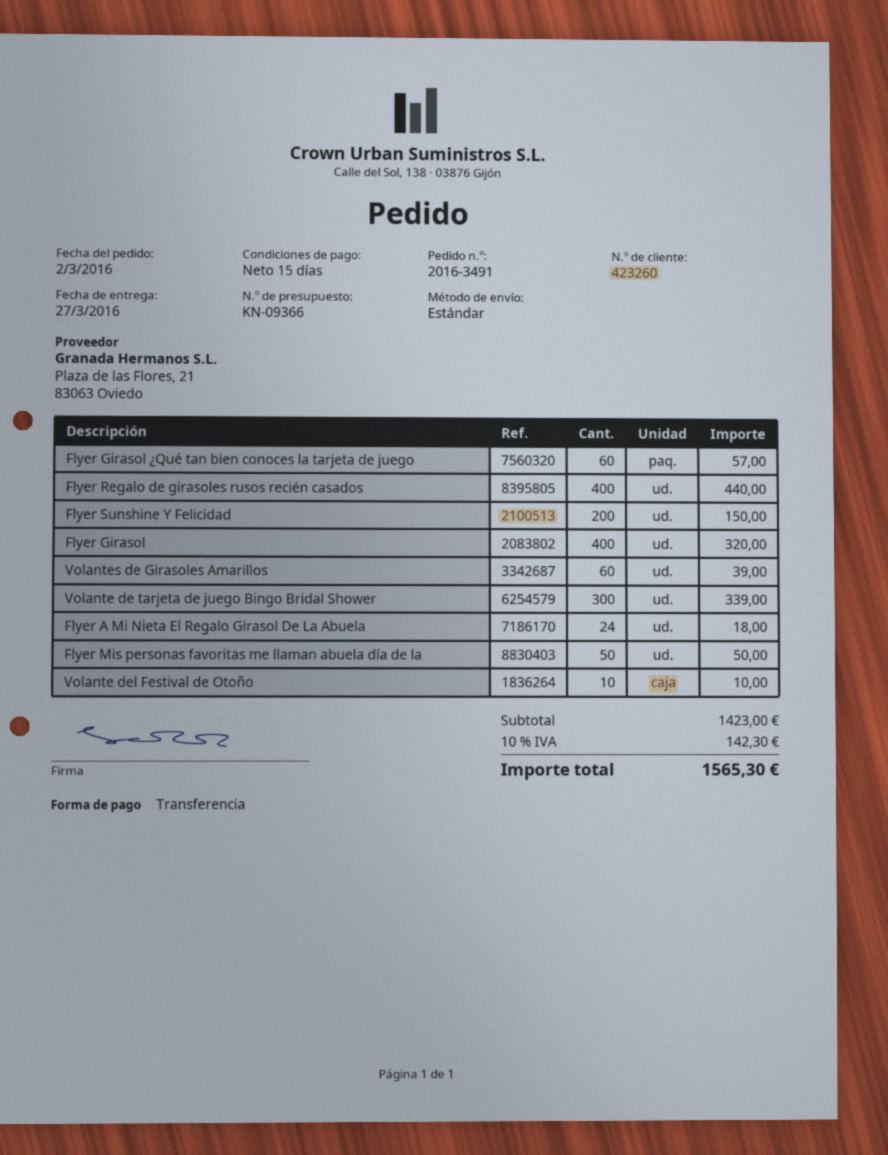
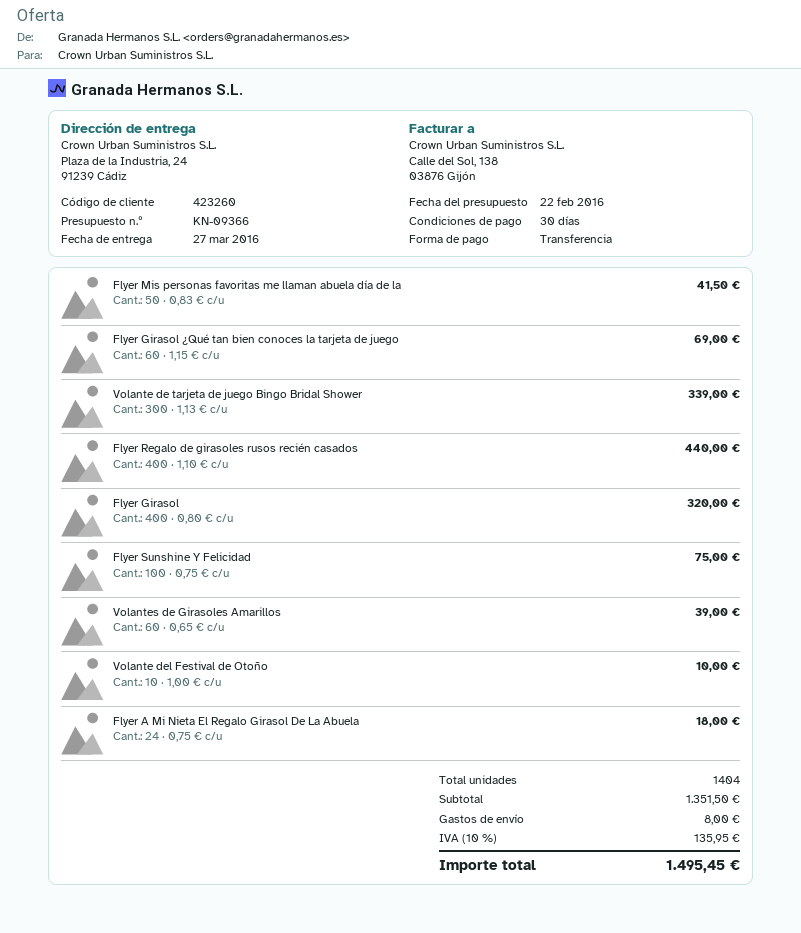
payment terms: 15 days -> 30 days
Flyer Girasol ¿Qué tan bien conoces la tarjeta de juego: 60 for 57.00 -> 60 for 69.00
Flyer Sunshine Y Felicidad: 200 for 150.00 -> 100 for 75.00
Flyer Mis personas favoritas me llaman abuela día de la: 50 for 50.00 -> 50 for 41.50
subtotal: 1423.00 -> 1351.50
shipping: none -> 8.00
tax: 10% = 142.30 -> 10% = 135.95
total: 1565.30 -> 1495.45

